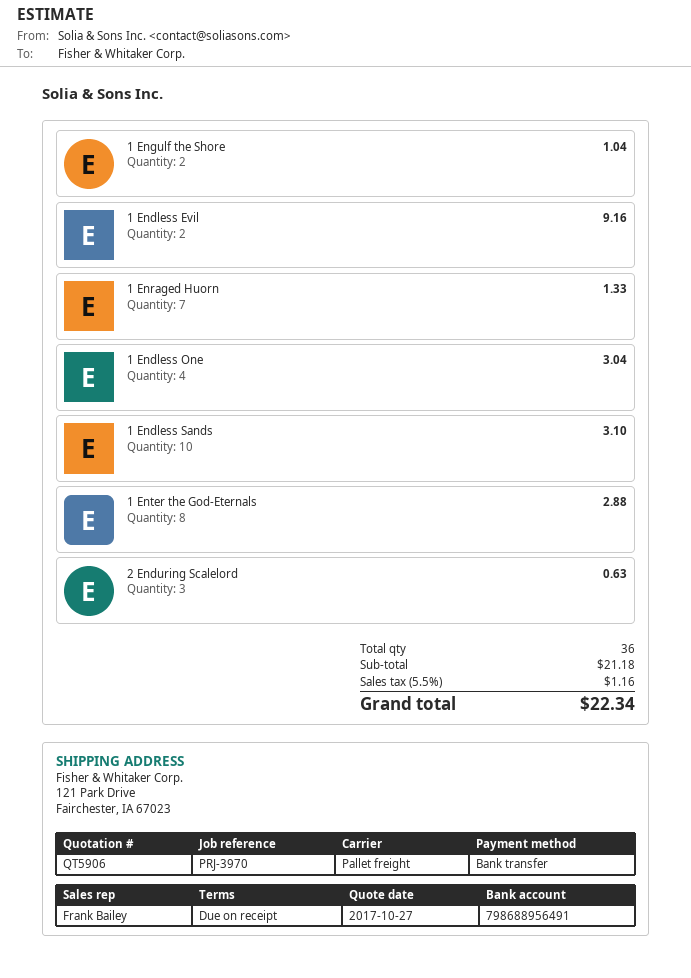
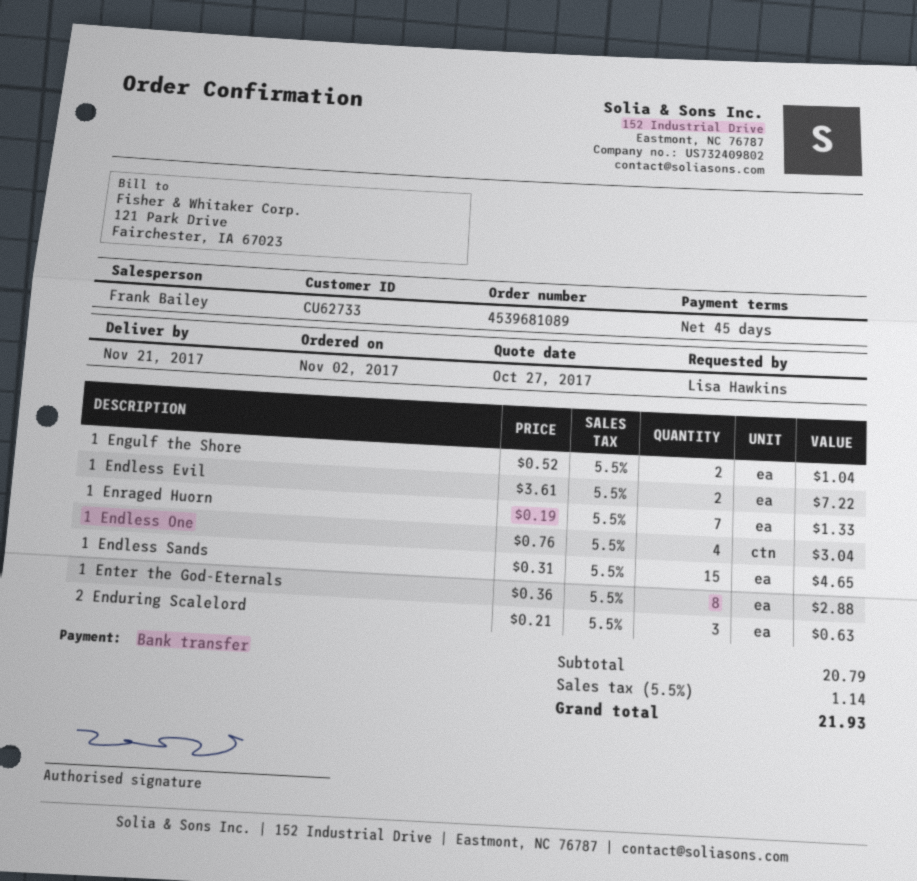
payment terms: on receipt -> 45 days
1 Endless Evil: 2 for 9.16 -> 2 for 7.22
1 Endless Sands: 10 for 3.10 -> 15 for 4.65
subtotal: 21.18 -> 20.79
tax: 5.5% = 1.16 -> 5.5% = 1.14
total: 22.34 -> 21.93

